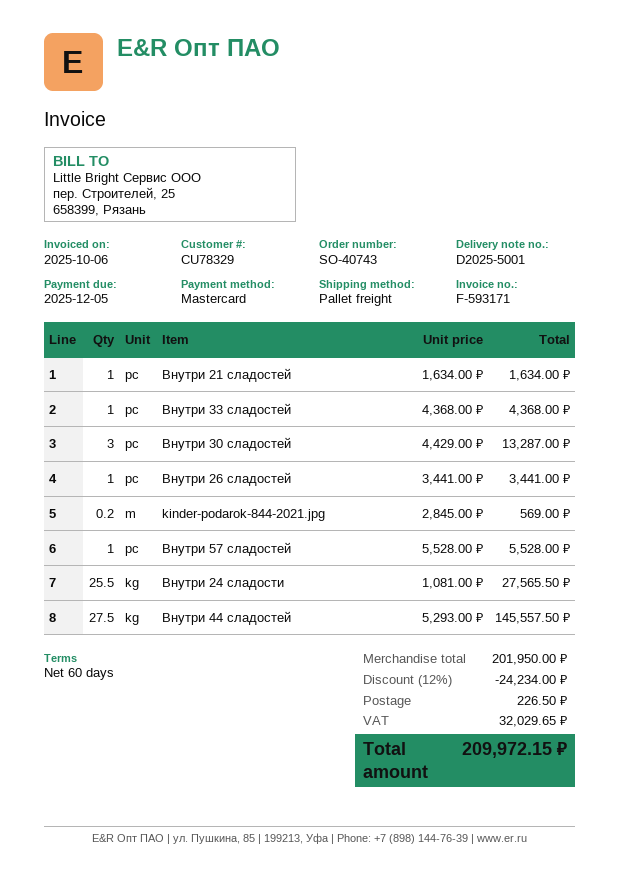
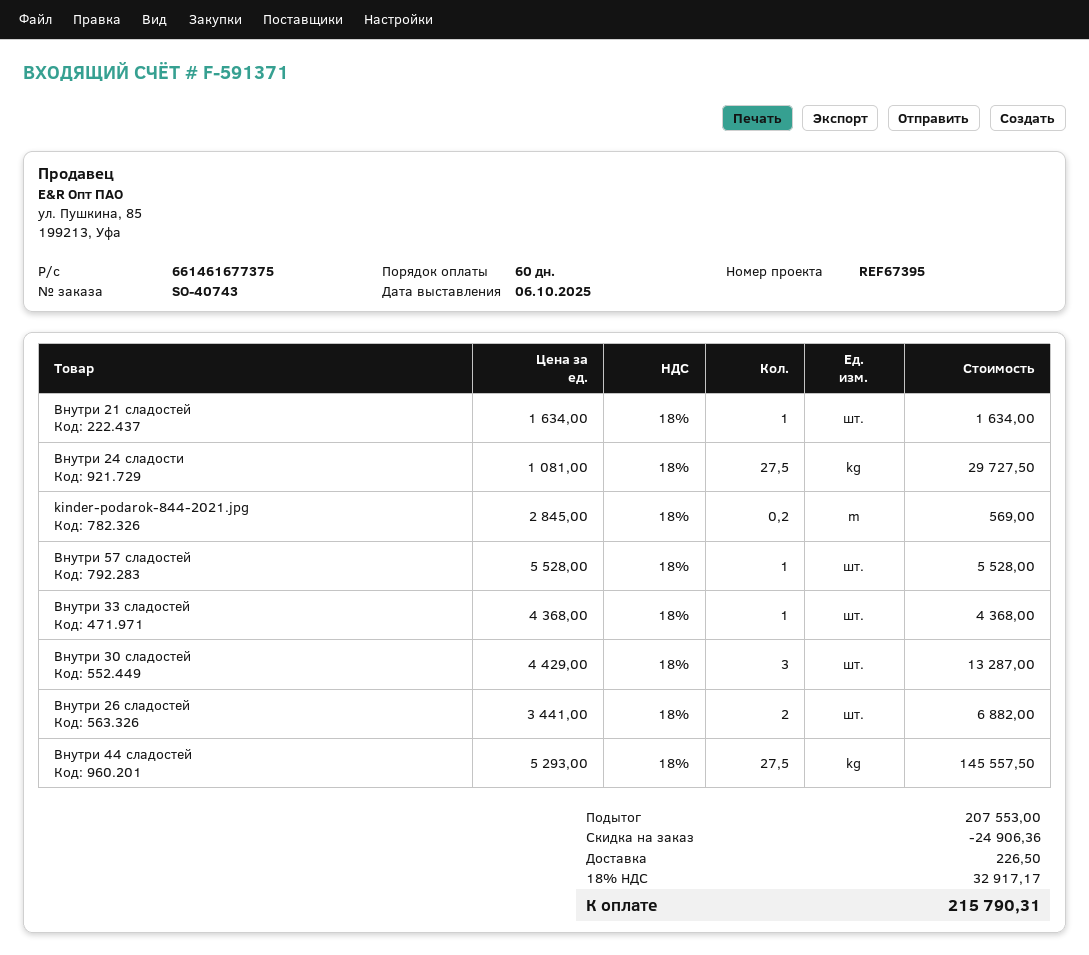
invoice number: F-593171 -> F-591371
Внутри 26 сладостей: 1 x 3441.00 = 3441.00 -> 2 x 3441.00 = 6882.00
Внутри 24 сладости: 25.5 x 1081.00 = 27565.50 -> 27.5 x 1081.00 = 29727.50
subtotal: 201950.00 -> 207553.00
discount: 24234.00 -> 24906.36
tax: 32029.65 -> 32917.17
total: 209972.15 -> 215790.31

